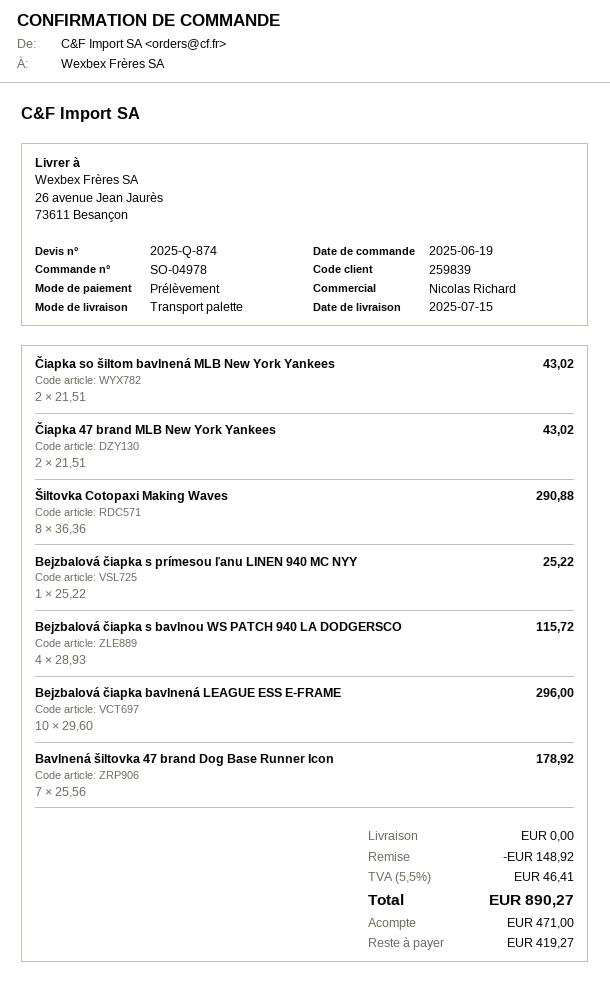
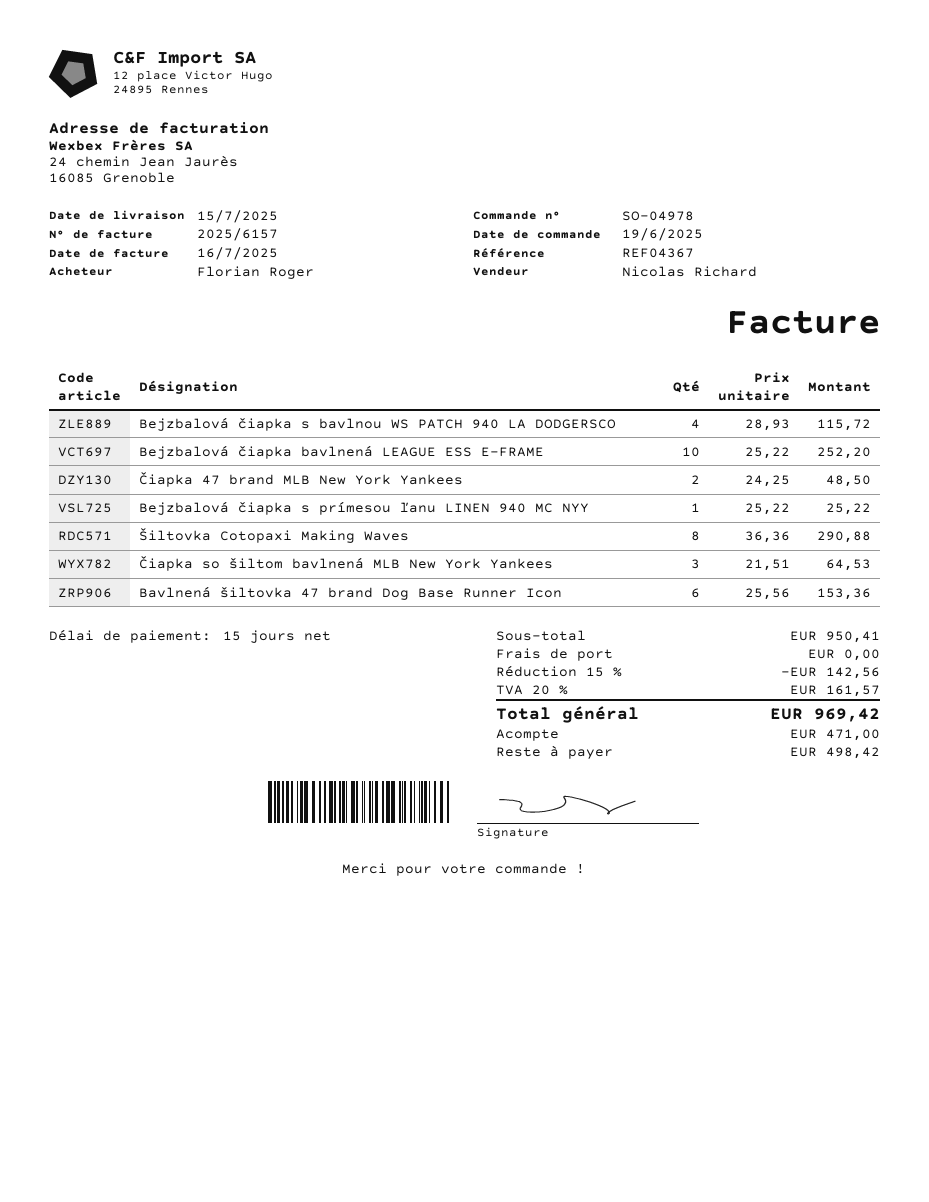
Čiapka so šiltom bavlnená MLB New York Yankees: 2 x 21.51 = 43.02 -> 3 x 21.51 = 64.53
Čiapka 47 brand MLB New York Yankees: 2 x 21.51 = 43.02 -> 2 x 24.25 = 48.50
Bejzbalová čiapka bavlnená LEAGUE ESS E-FRAME: 10 x 29.60 = 296.00 -> 10 x 25.22 = 252.20
Bavlnená šiltovka 47 brand Dog Base Runner Icon: 7 x 25.56 = 178.92 -> 6 x 25.56 = 153.36
discount: 148.92 -> 142.56
tax: 5.5% = 46.41 -> 20% = 161.57
total: 890.27 -> 969.42
balance: 419.27 -> 498.42

